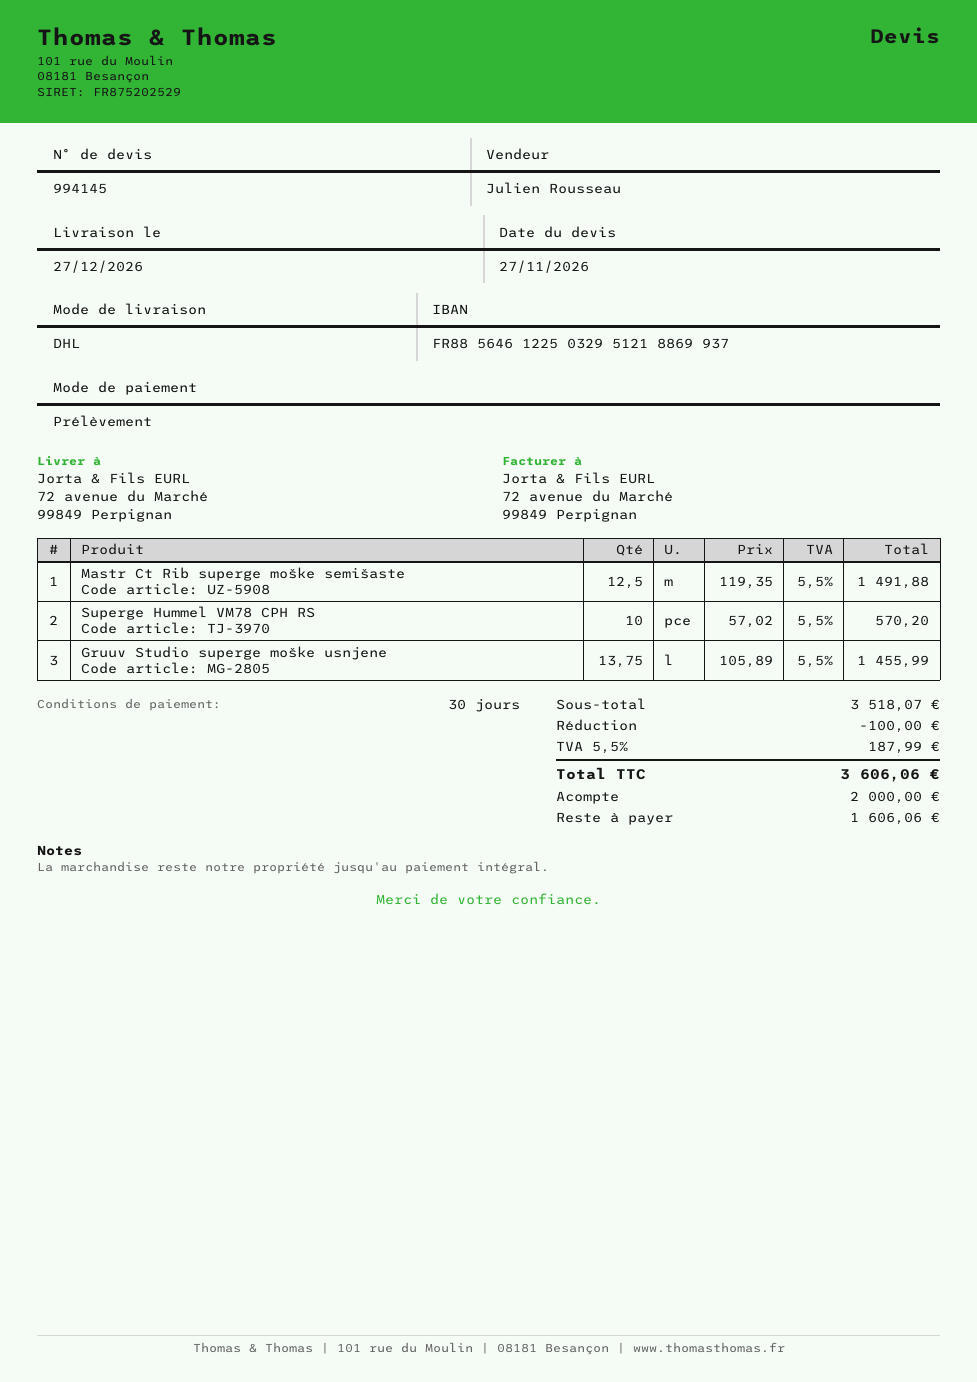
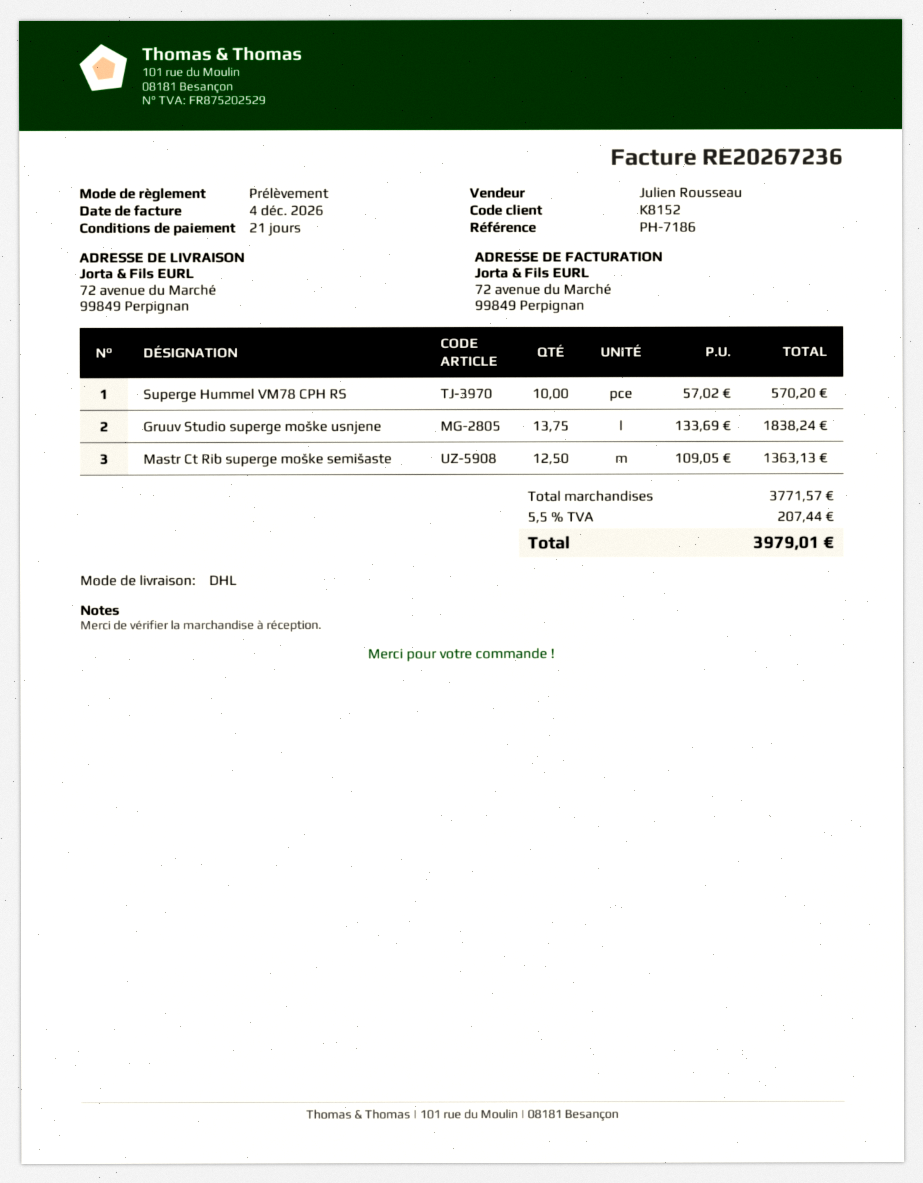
payment terms: 30 days -> 21 days
Mastr Ct Rib superge moške semišaste: 12.5 x 119.35 = 1491.88 -> 12.5 x 109.05 = 1363.13
Gruuv Studio superge moške usnjene: 13.75 x 105.89 = 1455.99 -> 13.75 x 133.69 = 1838.24
subtotal: 3518.07 -> 3771.57
discount: 100.00 -> none
tax: 5.5% = 187.99 -> 5.5% = 207.44
total: 3606.06 -> 3979.01

